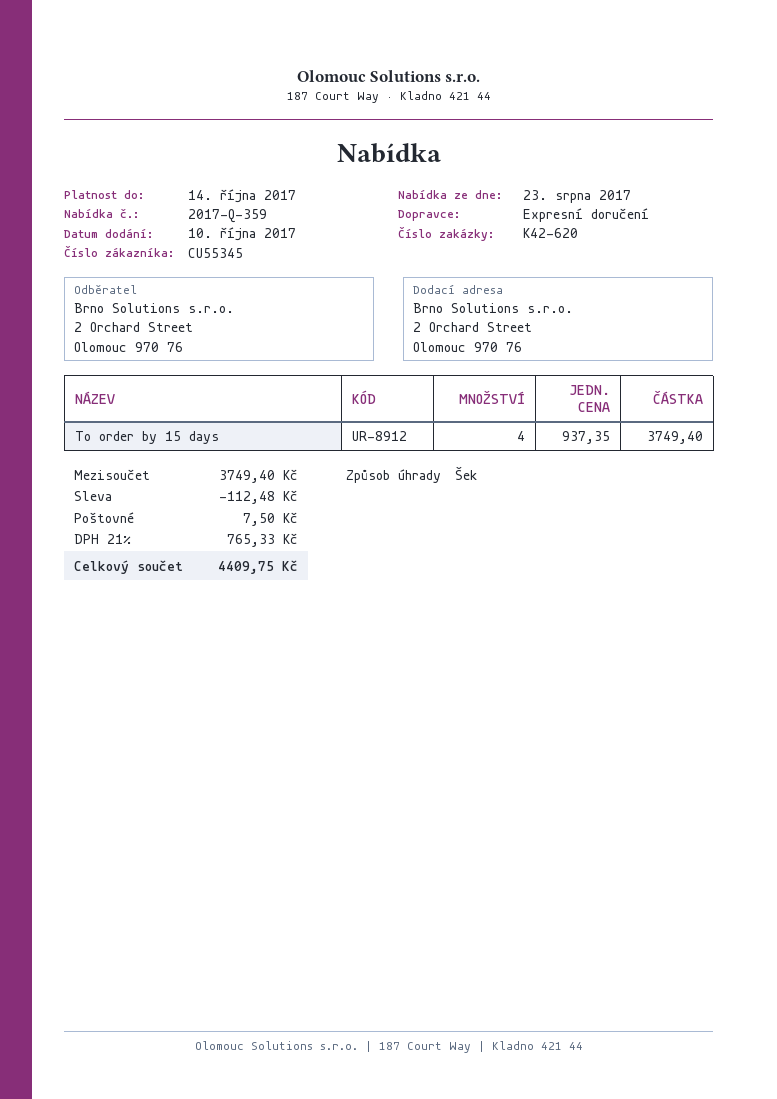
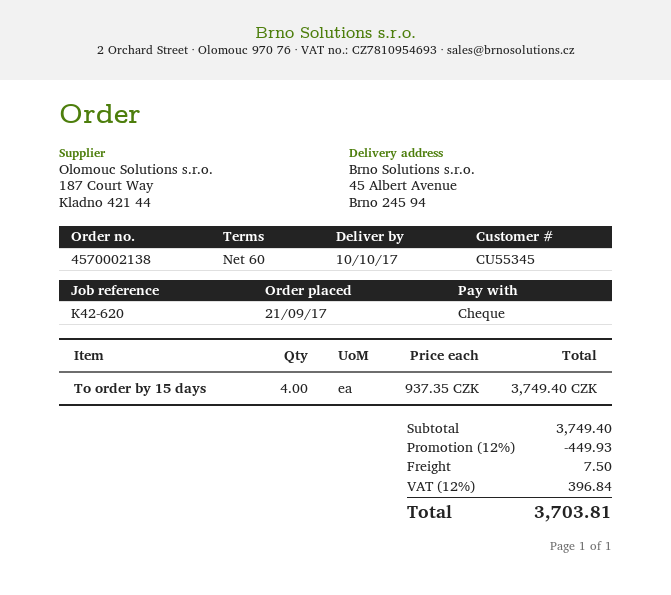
ship to: 2 Orchard Street, Olomouc 970 76 -> 45 Albert Avenue, Brno 245 94
discount: 112.48 -> 449.93
tax: 21% = 765.33 -> 12% = 396.84
total: 4409.75 -> 3703.81

